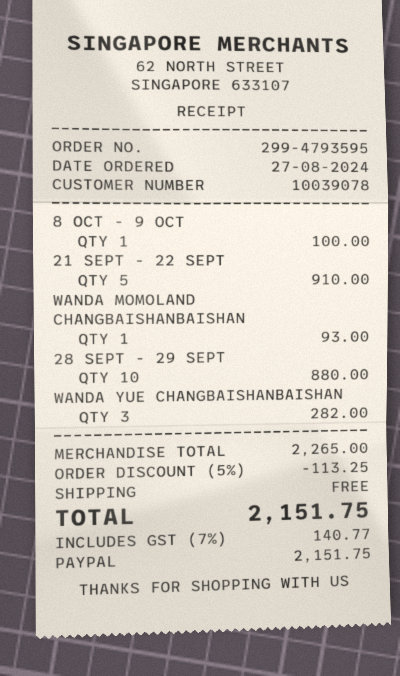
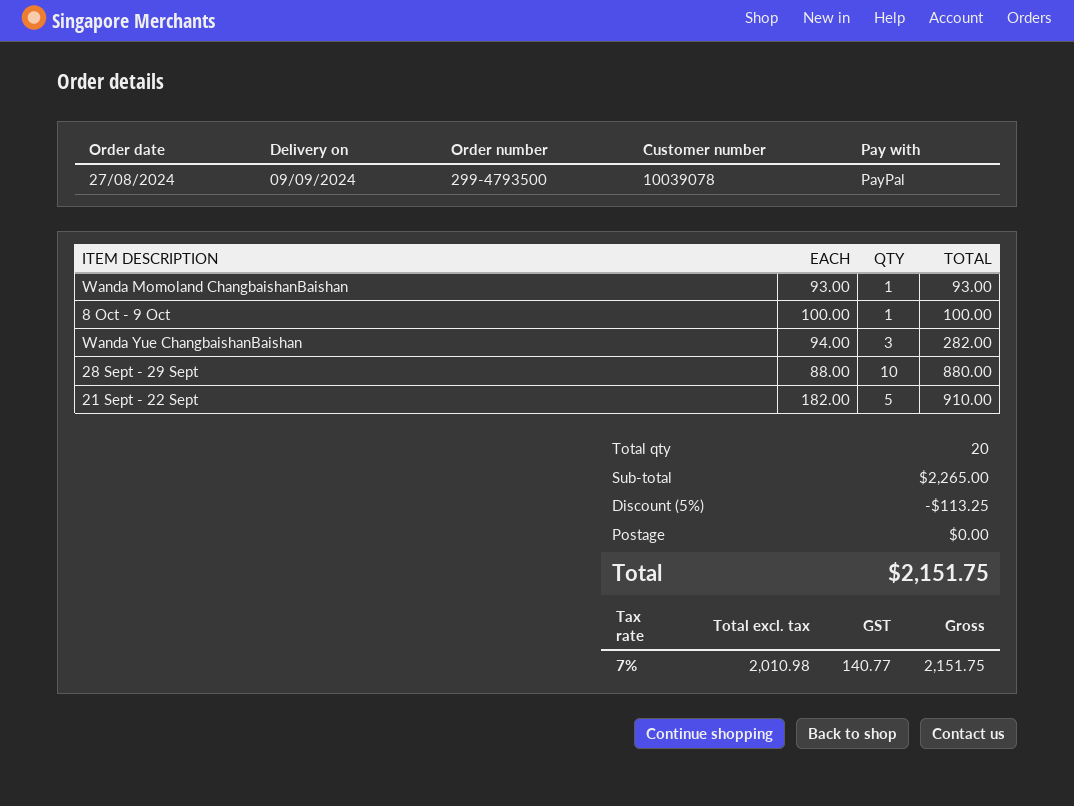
order number: 299-4793595 -> 299-4793500

